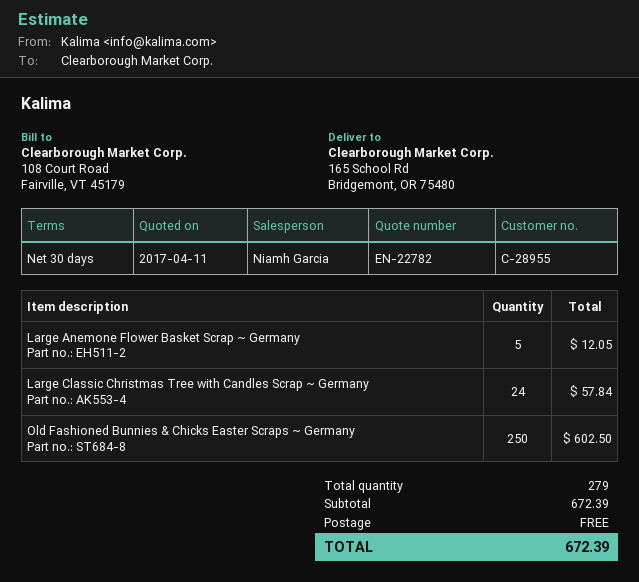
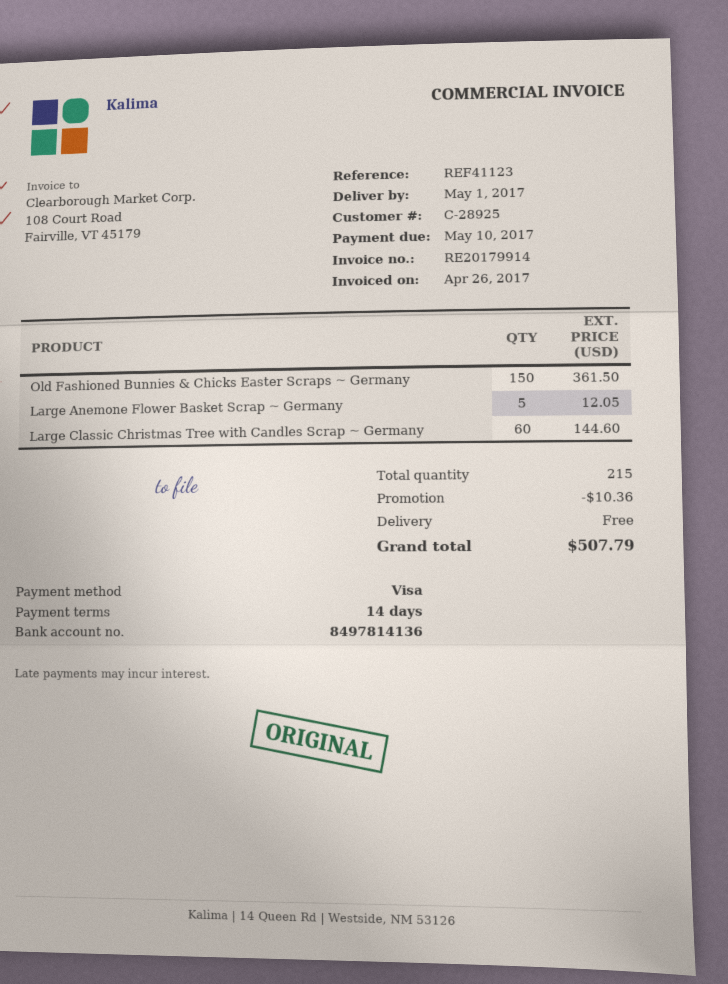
payment terms: 30 days -> 14 days
customer number: C-28955 -> C-28925
Large Classic Christmas Tree with Candles Scrap ~ Germany: 24 for 57.84 -> 60 for 144.60
Old Fashioned Bunnies & Chicks Easter Scraps ~ Germany: 250 for 602.50 -> 150 for 361.50
total quantity: 279 -> 215
discount: none -> 10.36
total: 672.39 -> 507.79

